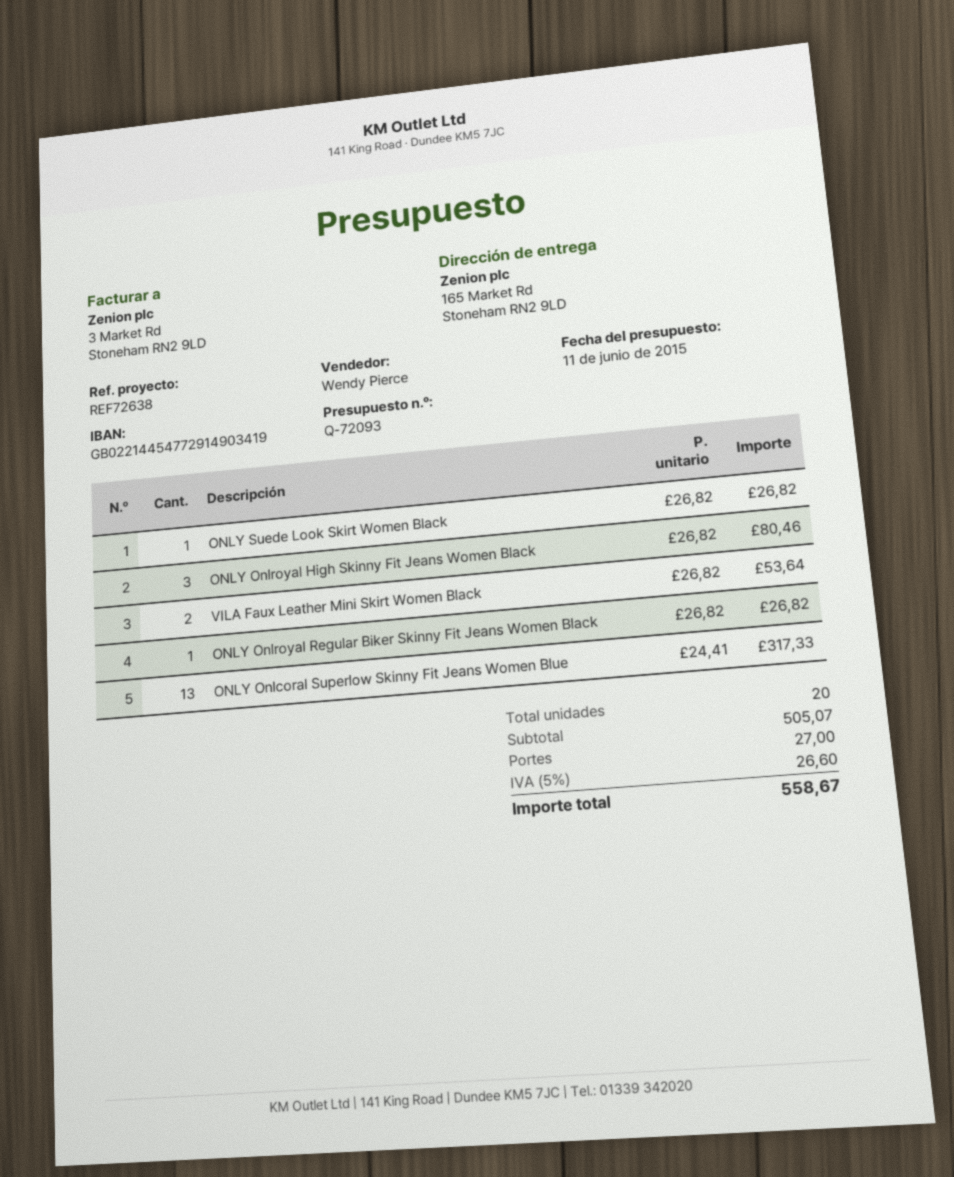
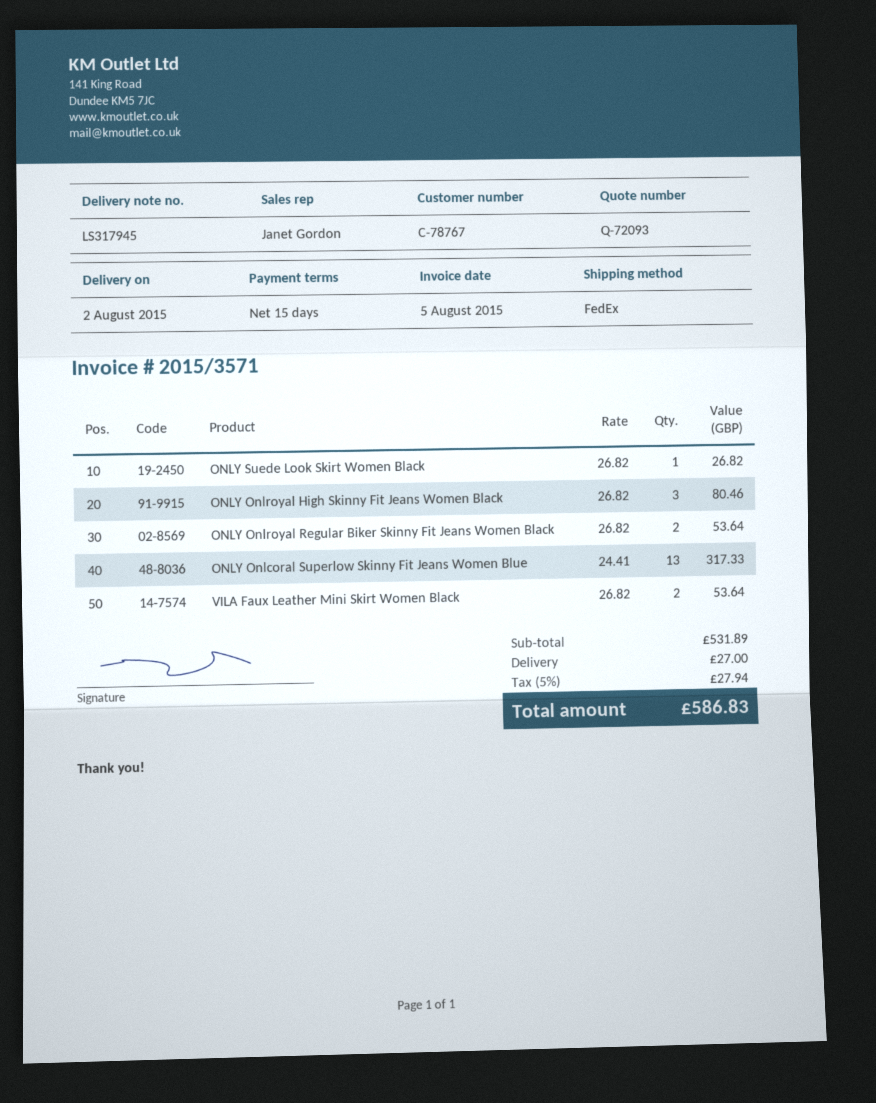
sales rep: Wendy Pierce -> Janet Gordon
ONLY Onlroyal Regular Biker Skinny Fit Jeans Women Black: 1 x 26.82 = 26.82 -> 2 x 26.82 = 53.64
subtotal: 505.07 -> 531.89
tax: 5% = 26.60 -> 5% = 27.94
total: 558.67 -> 586.83

